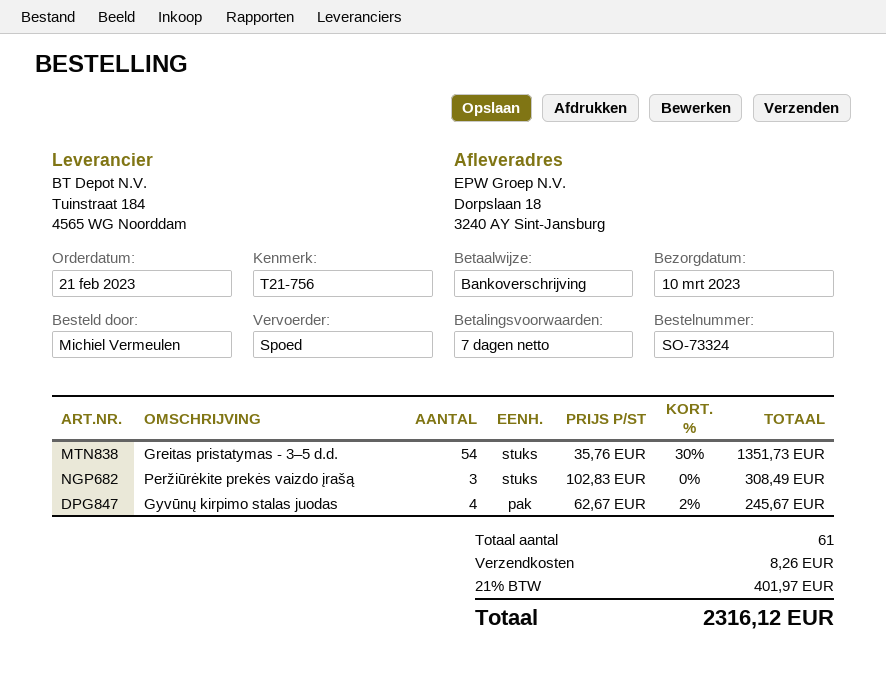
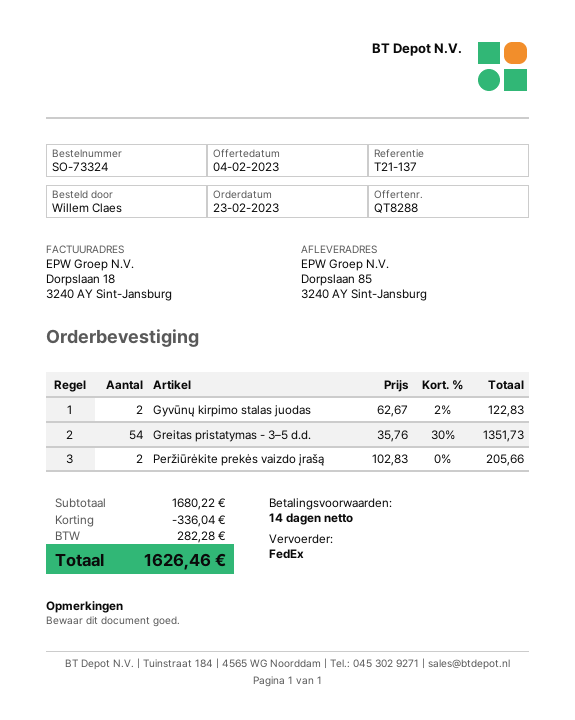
order date: 2023-02-21 -> 2023-02-23
payment terms: 7 days -> 14 days
reference: T21-756 -> T21-137
ordered by: Michiel Vermeulen -> Willem Claes
shipping method: express -> FedEx
ship to: Dorpslaan 18, 3240 AY Sint-Jansburg -> Dorpslaan 85, 3240 AY Sint-Jansburg
Peržiūrėkite prekės vaizdo įrašą: 3 x 102.83 = 308.49 -> 2 x 102.83 = 205.66
Gyvūnų kirpimo stalas juodas: 4 x 62.67 - 2% = 245.67 -> 2 x 62.67 - 2% = 122.83
discount: none -> 336.04
shipping: 8.26 -> none
tax: 401.97 -> 282.28
total: 2316.12 -> 1626.46

